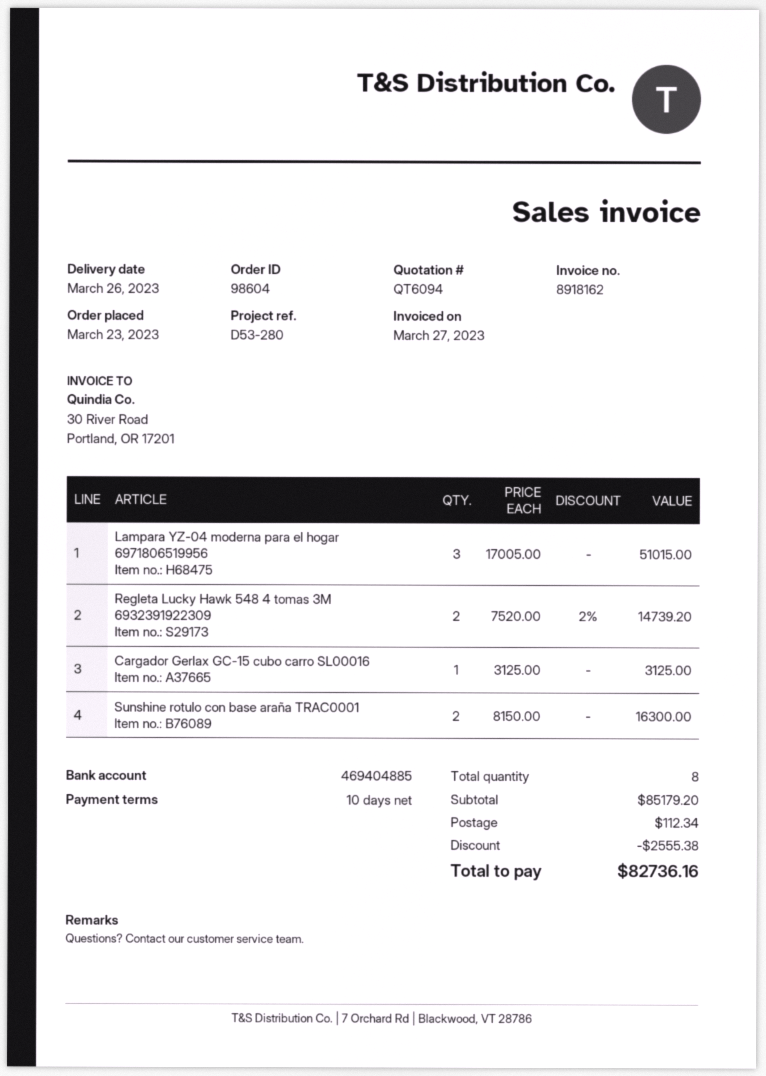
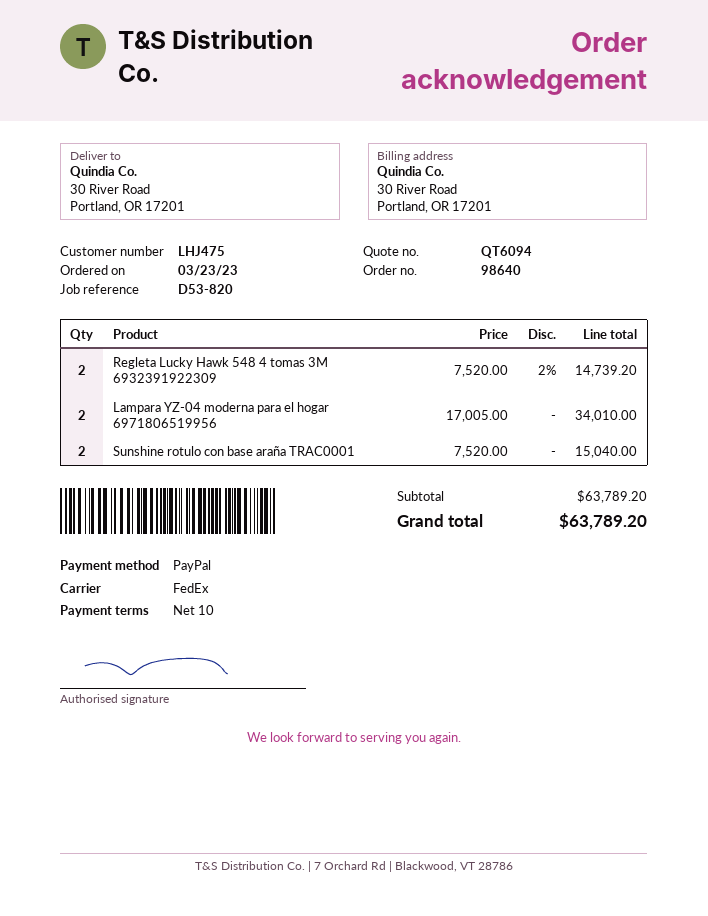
order number: 98604 -> 98640
reference: D53-280 -> D53-820
Lampara YZ-04 moderna para el hogar 6971806519956: 3 x 17005.00 = 51015.00 -> 2 x 17005.00 = 34010.00
Cargador Gerlax GC-15 cubo carro SL00016: 1 x 3125.00 = 3125.00 -> none
Sunshine rotulo con base araña TRAC0001: 2 x 8150.00 = 16300.00 -> 2 x 7520.00 = 15040.00
subtotal: 85179.20 -> 63789.20
discount: 2555.38 -> none
shipping: 112.34 -> none
total: 82736.16 -> 63789.20

